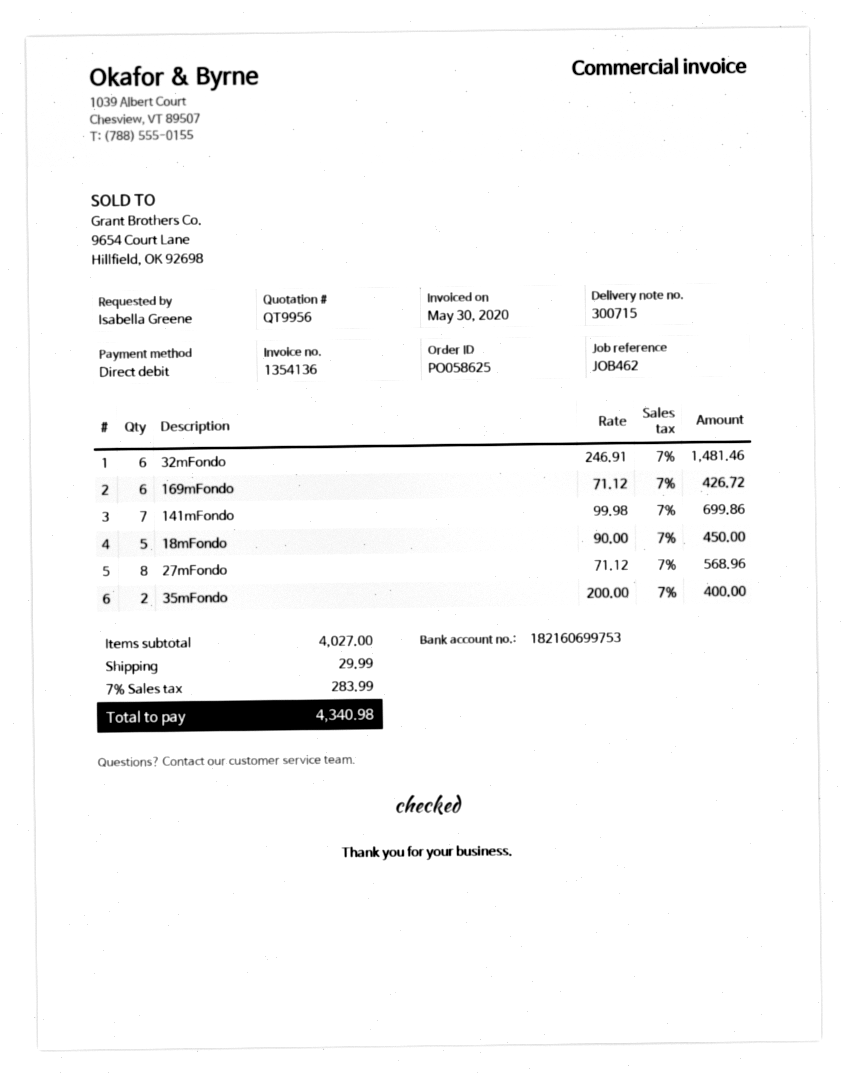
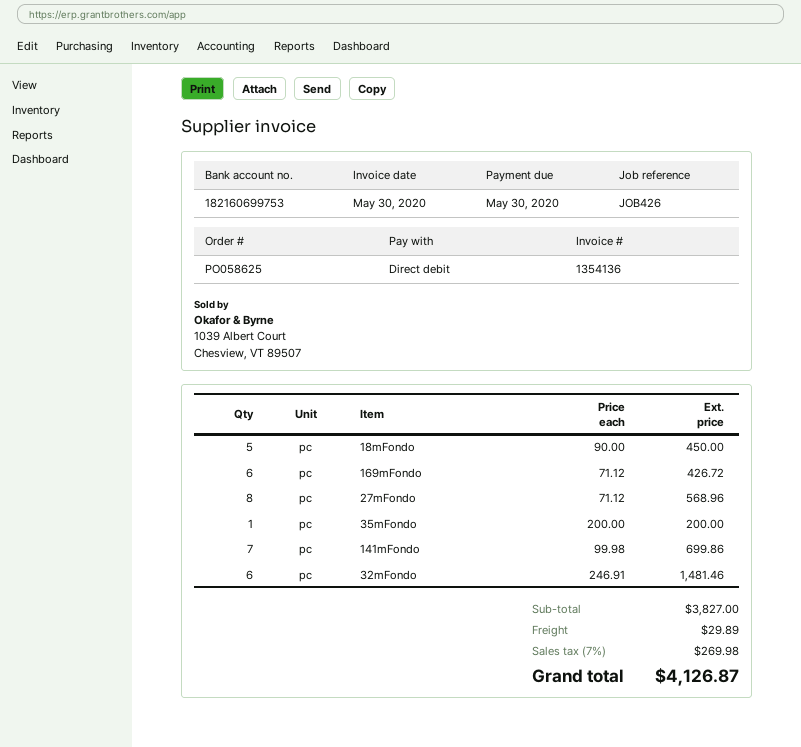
reference: JOB462 -> JOB426
35mFondo: 2 x 200.00 = 400.00 -> 1 x 200.00 = 200.00
subtotal: 4027.00 -> 3827.00
shipping: 29.99 -> 29.89
tax: 7% = 283.99 -> 7% = 269.98
total: 4340.98 -> 4126.87

